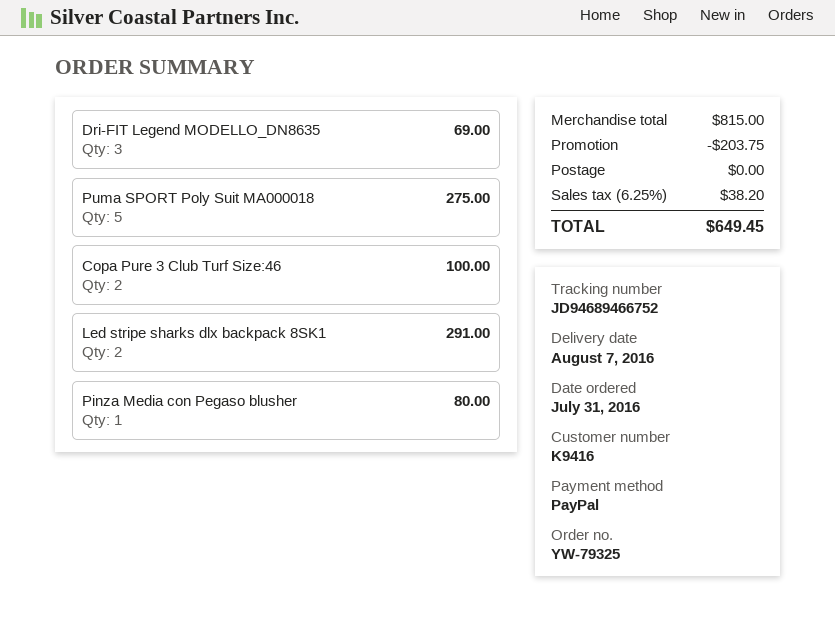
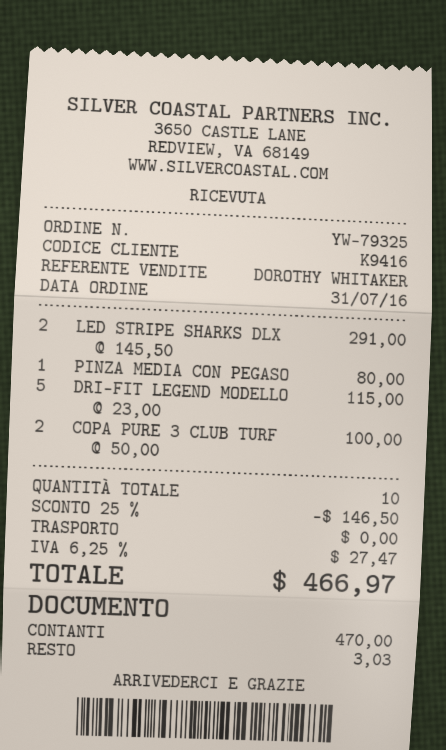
payment method: PayPal -> cash
Dri-FIT Legend MODELLO_DN8635: 3 for 69.00 -> 5 for 115.00
Puma SPORT Poly Suit MA000018: 5 for 275.00 -> none
discount: 203.75 -> 146.50
tax: 6.25% = 38.20 -> 6.25% = 27.47
total: 649.45 -> 466.97

